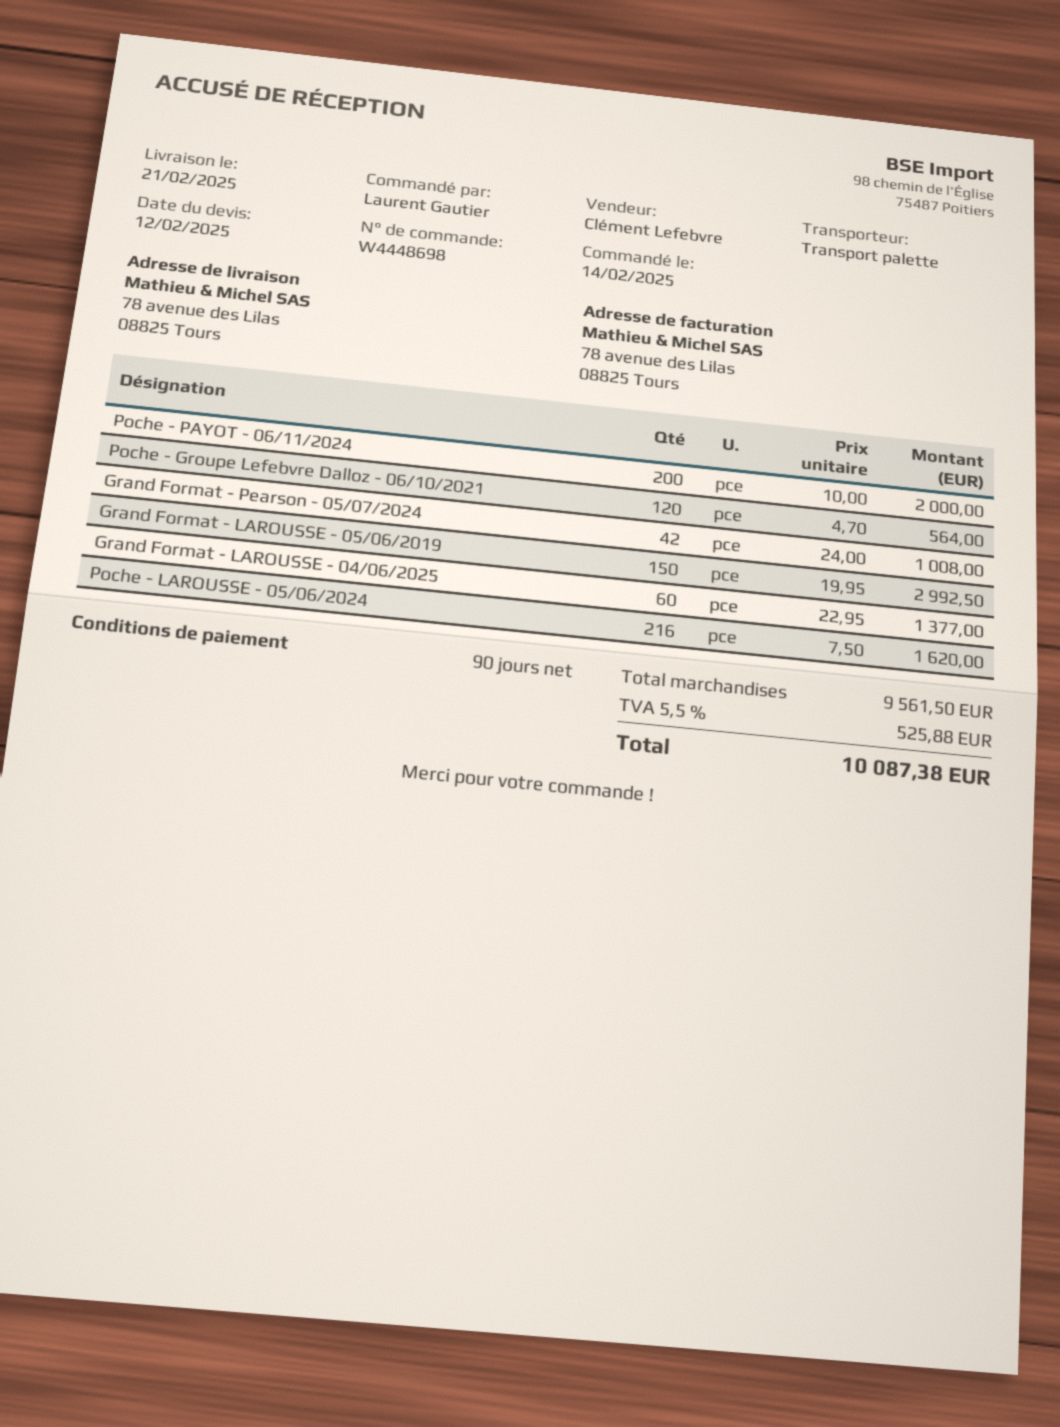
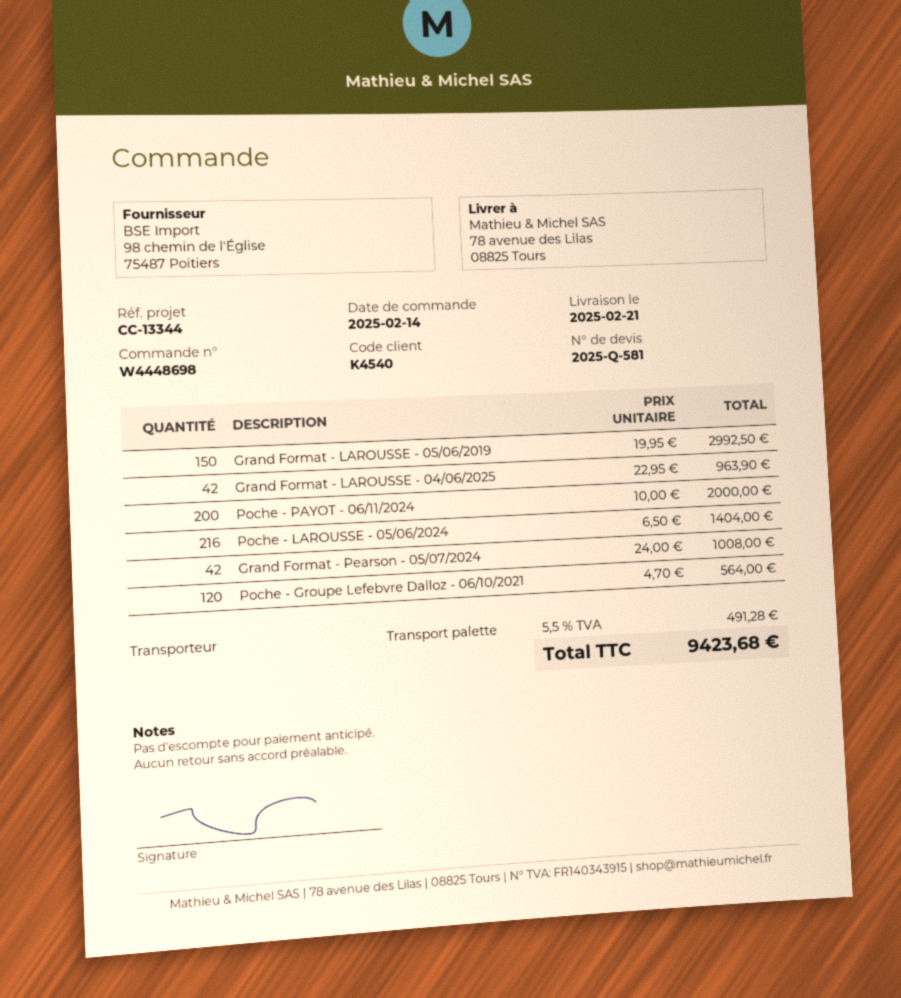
Grand Format - LAROUSSE - 04/06/2025: 60 x 22.95 = 1377.00 -> 42 x 22.95 = 963.90
Poche - LAROUSSE - 05/06/2024: 216 x 7.50 = 1620.00 -> 216 x 6.50 = 1404.00
tax: 5.5% = 525.88 -> 5.5% = 491.28
total: 10087.38 -> 9423.68

